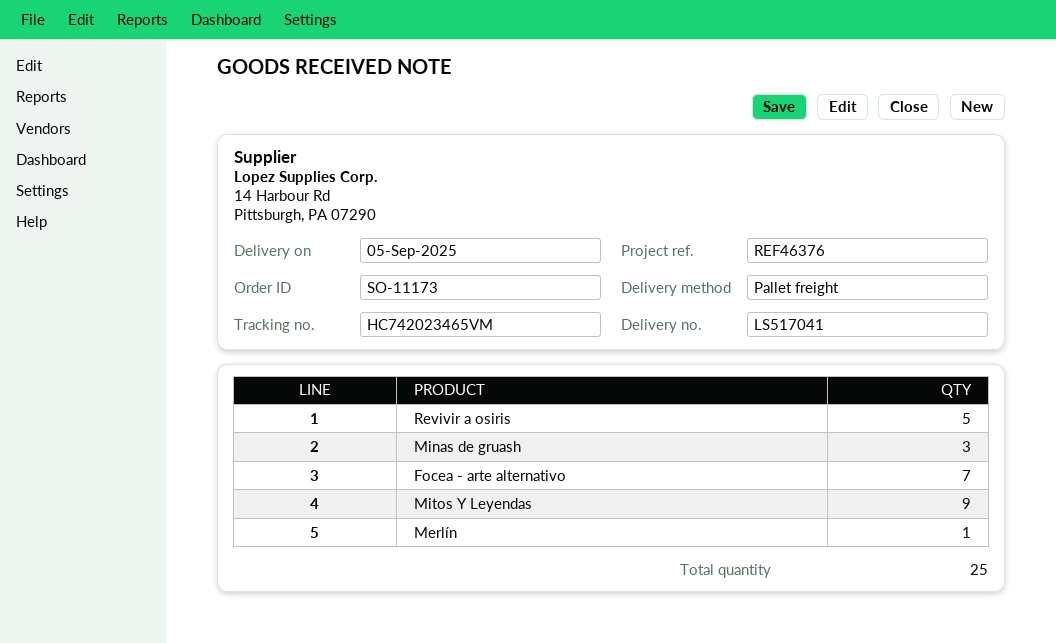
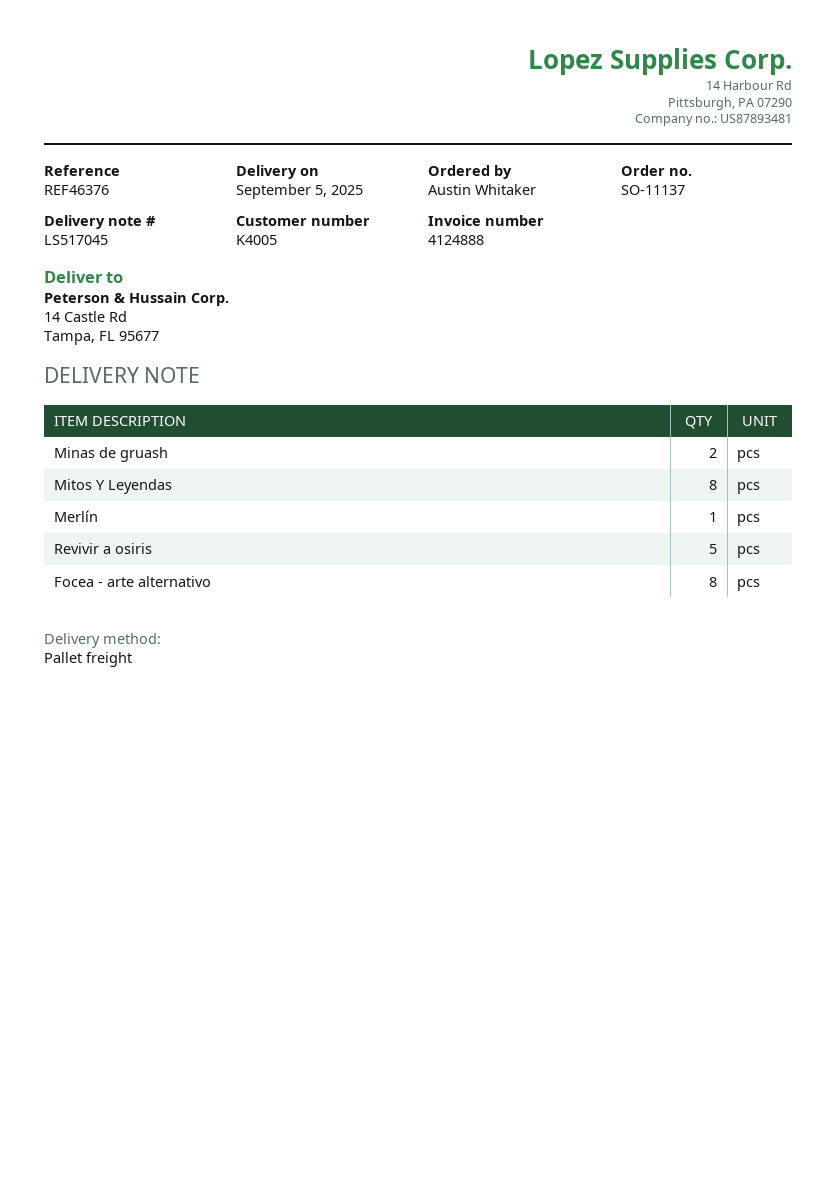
order number: SO-11173 -> SO-11137
delivery note number: LS517041 -> LS517045
Minas de gruash: 3 -> 2
Focea - arte alternativo: 7 -> 8
Mitos Y Leyendas: 9 -> 8

